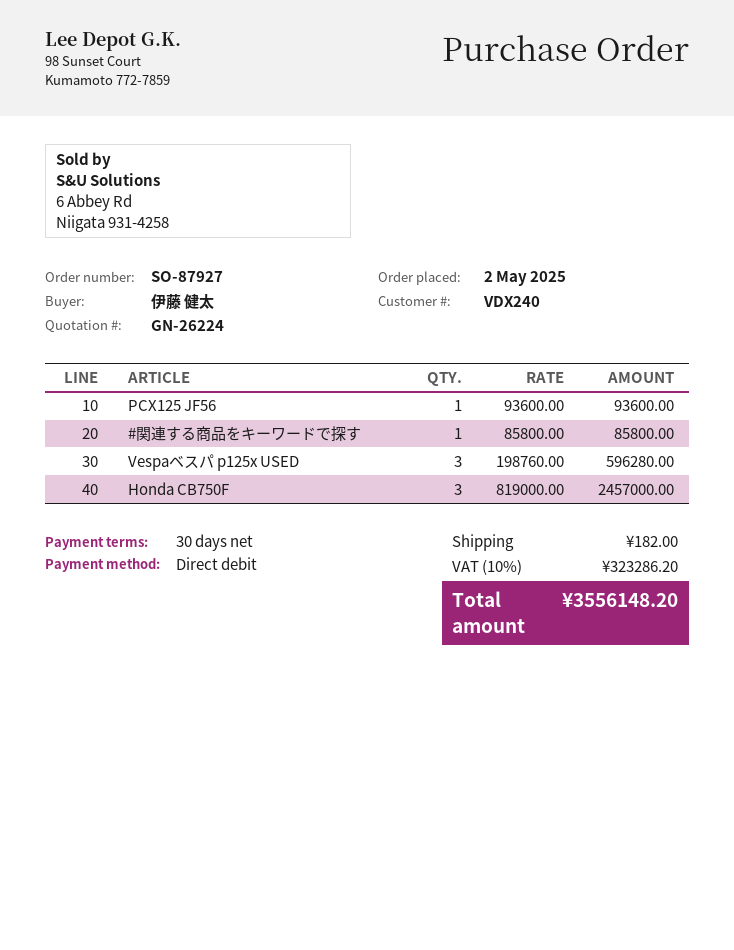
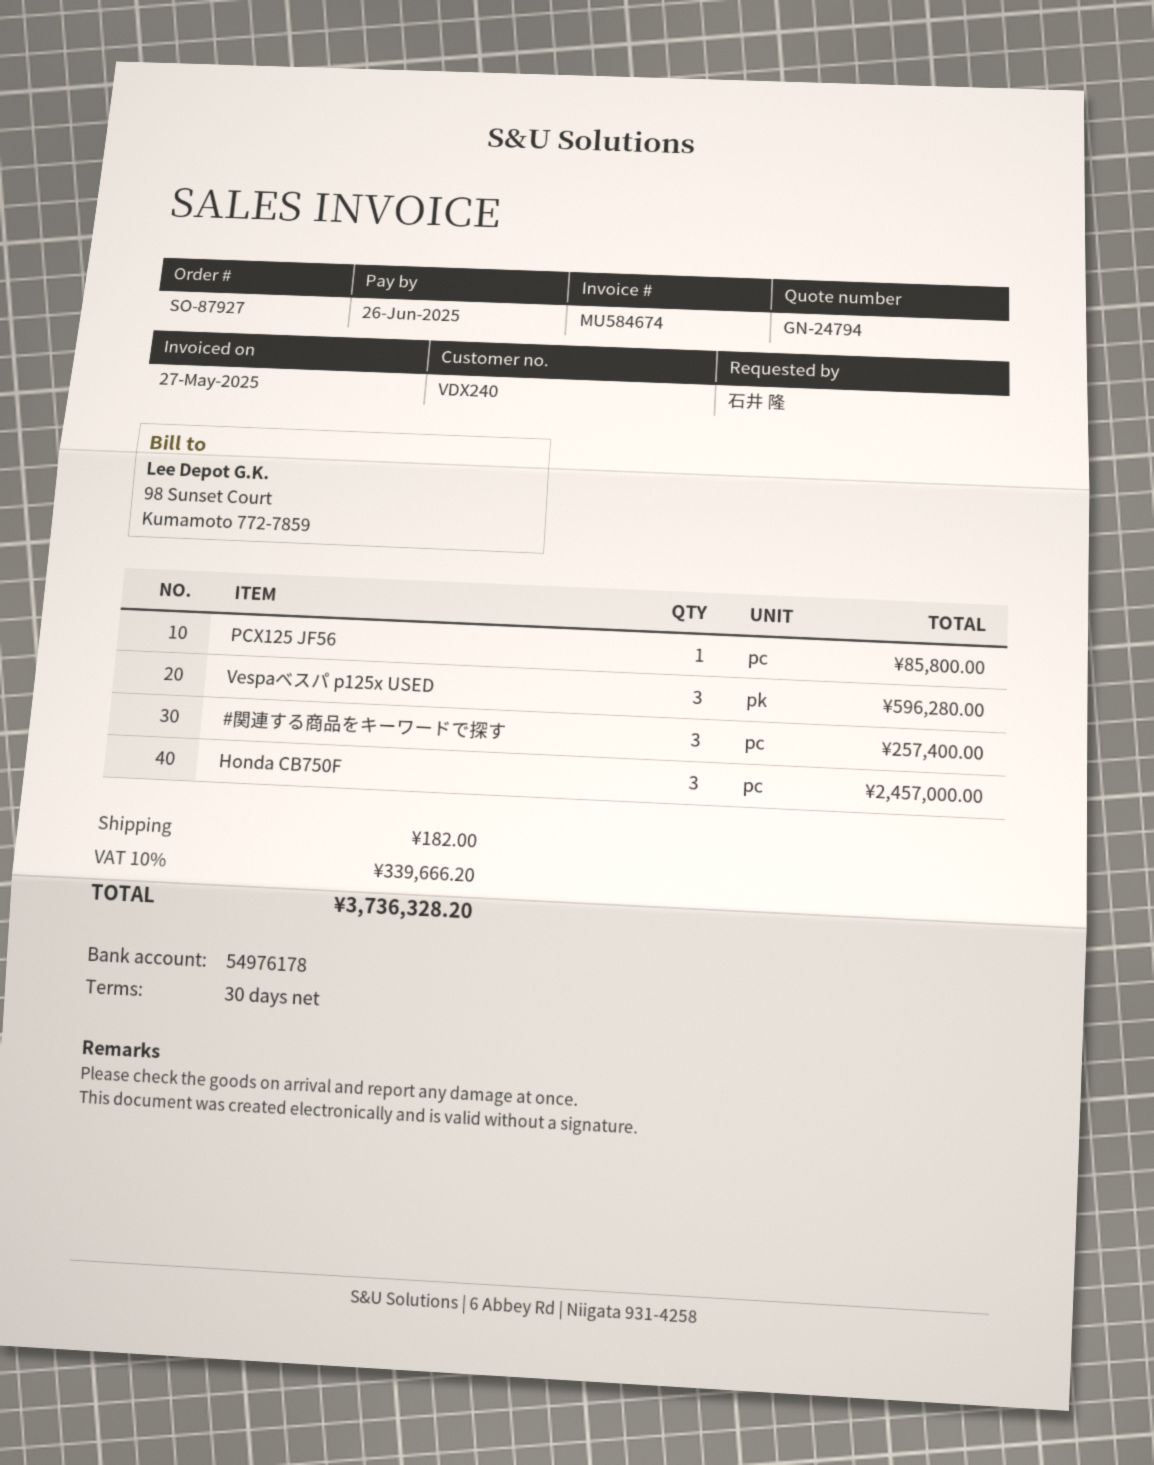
quote number: GN-26224 -> GN-24794
ordered by: 伊藤 健太 -> 石井 隆
PCX125 JF56: 1 for 93600.00 -> 1 for 85800.00
#関連する商品をキーワードで探す: 1 for 85800.00 -> 3 for 257400.00
tax: 10% = 323286.20 -> 10% = 339666.20
total: 3556148.20 -> 3736328.20

